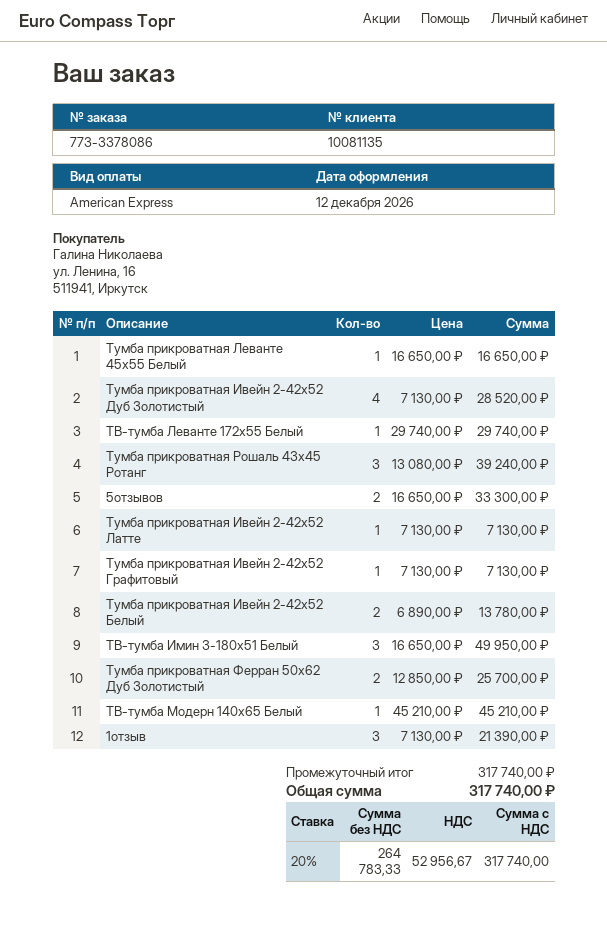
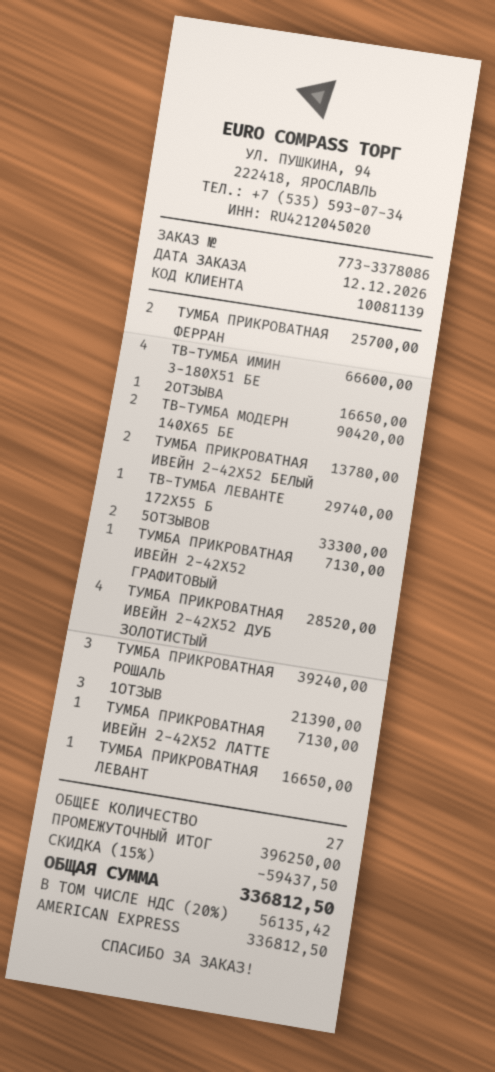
customer number: 10081135 -> 10081139
ТВ-тумба Имин 3-180x51 Белый: 3 for 49950.00 -> 4 for 66600.00
ТВ-тумба Модерн 140x65 Белый: 1 for 45210.00 -> 2 for 90420.00
2ОТЗЫВА: none -> 1 for 16650.00
subtotal: 317740.00 -> 396250.00
discount: none -> 15% = 59437.50
tax: 20% = 52956.67 -> 20% = 56135.42
total: 317740.00 -> 336812.50

